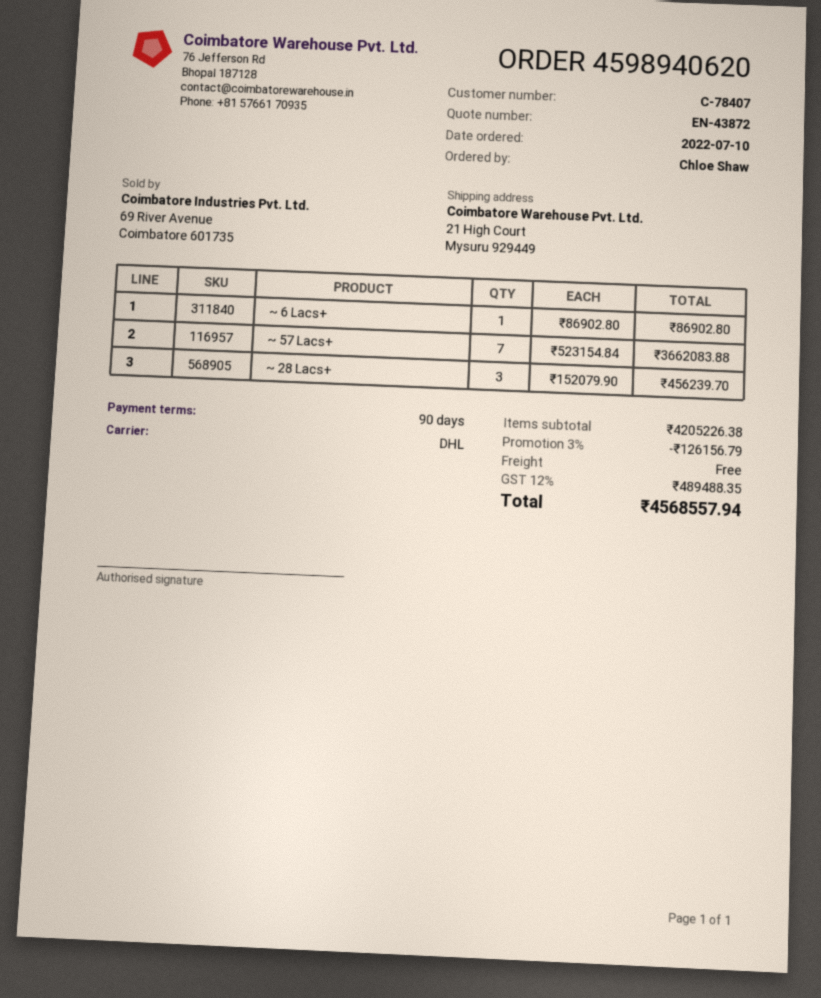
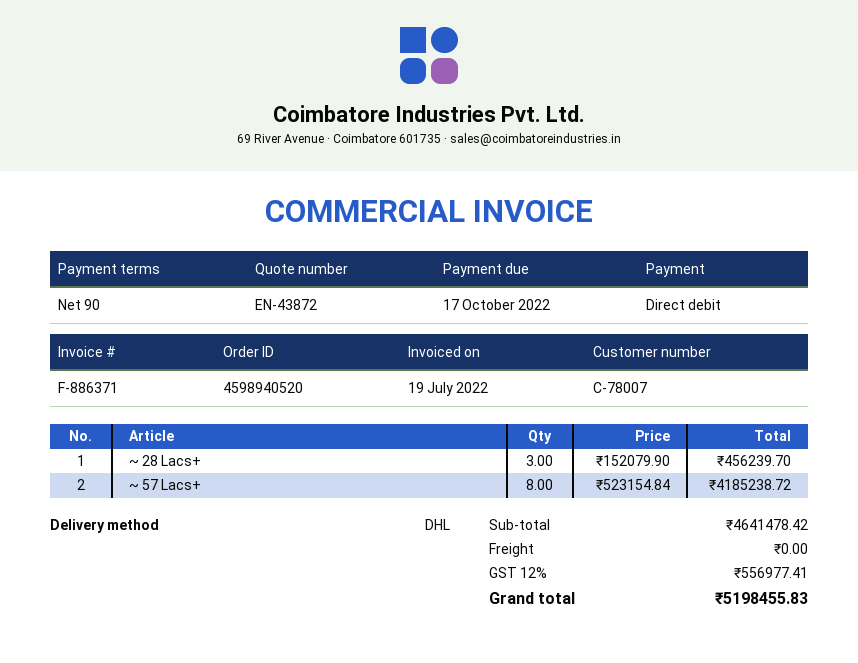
order number: 4598940620 -> 4598940520
customer number: C-78407 -> C-78007
~ 6 Lacs+: 1 x 86902.80 = 86902.80 -> none
~ 57 Lacs+: 7 x 523154.84 = 3662083.88 -> 8 x 523154.84 = 4185238.72
subtotal: 4205226.38 -> 4641478.42
discount: 3% = 126156.79 -> none
tax: 12% = 489488.35 -> 12% = 556977.41
total: 4568557.94 -> 5198455.83

